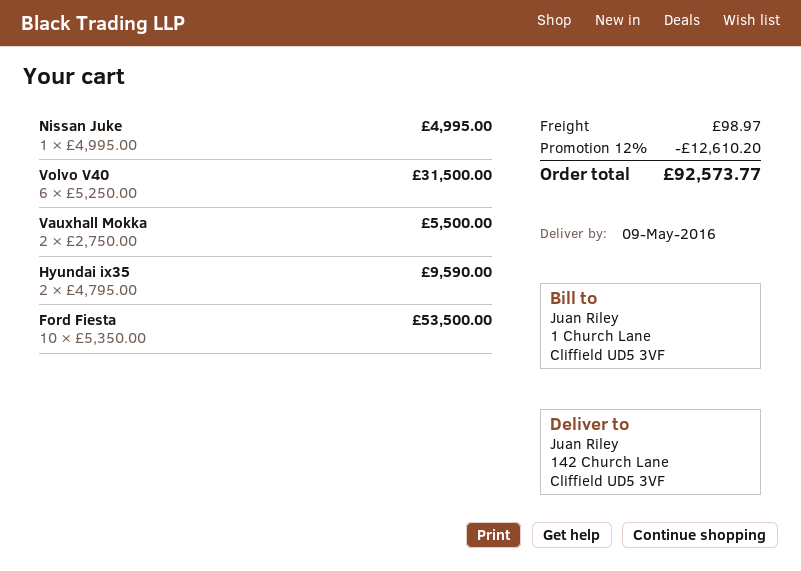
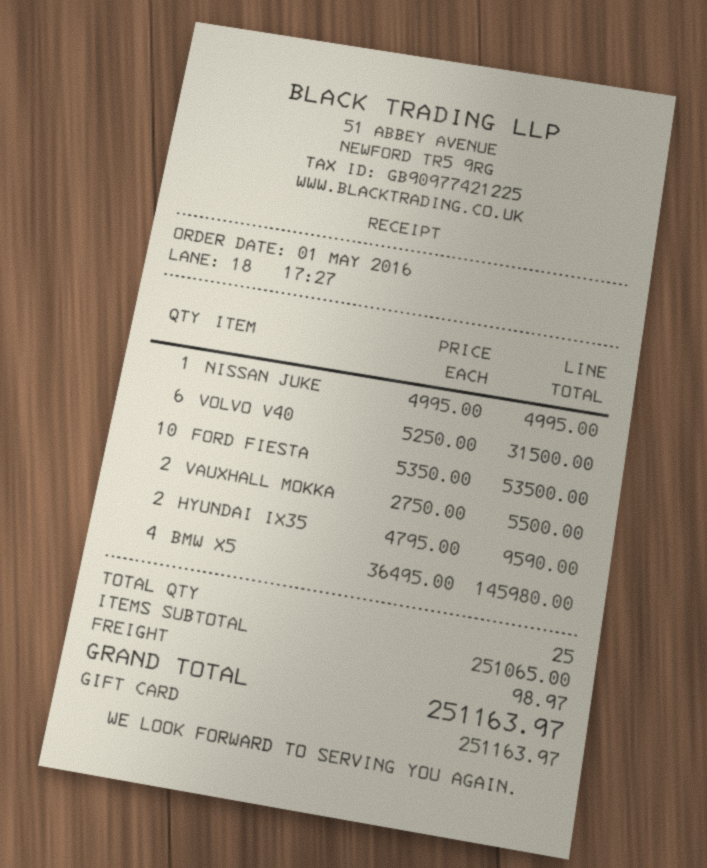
BMW X5: none -> 4 x 36495.00 = 145980.00
discount: 12% = 12610.20 -> none
total: 92573.77 -> 251163.97

